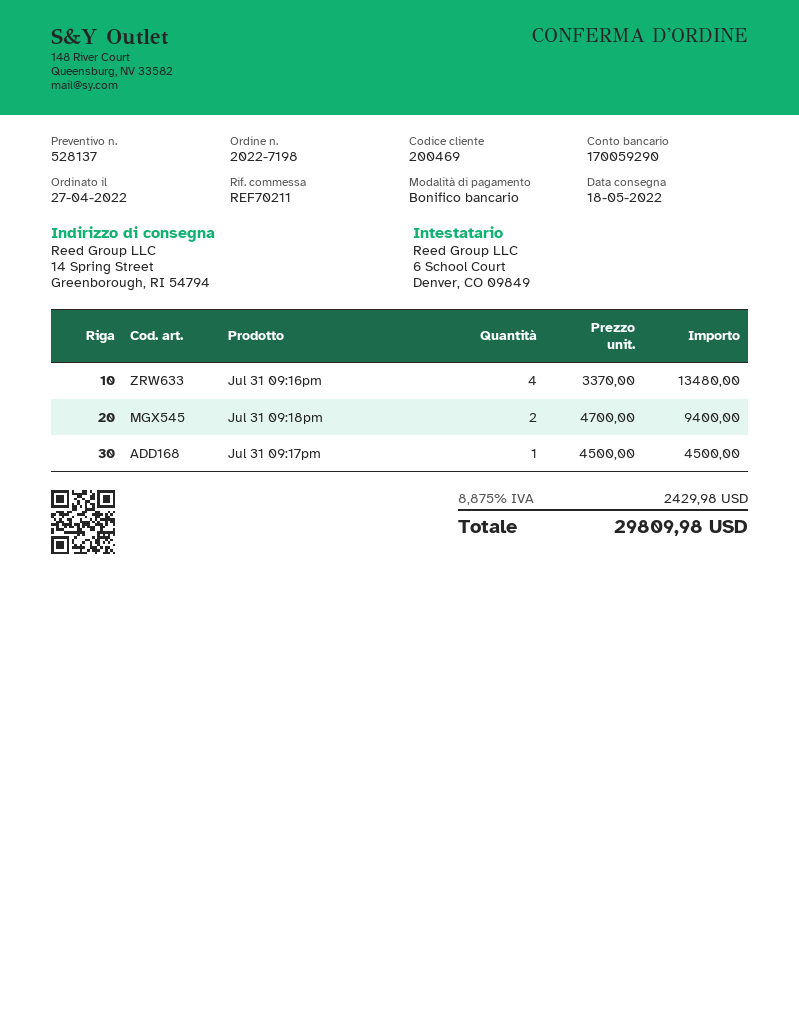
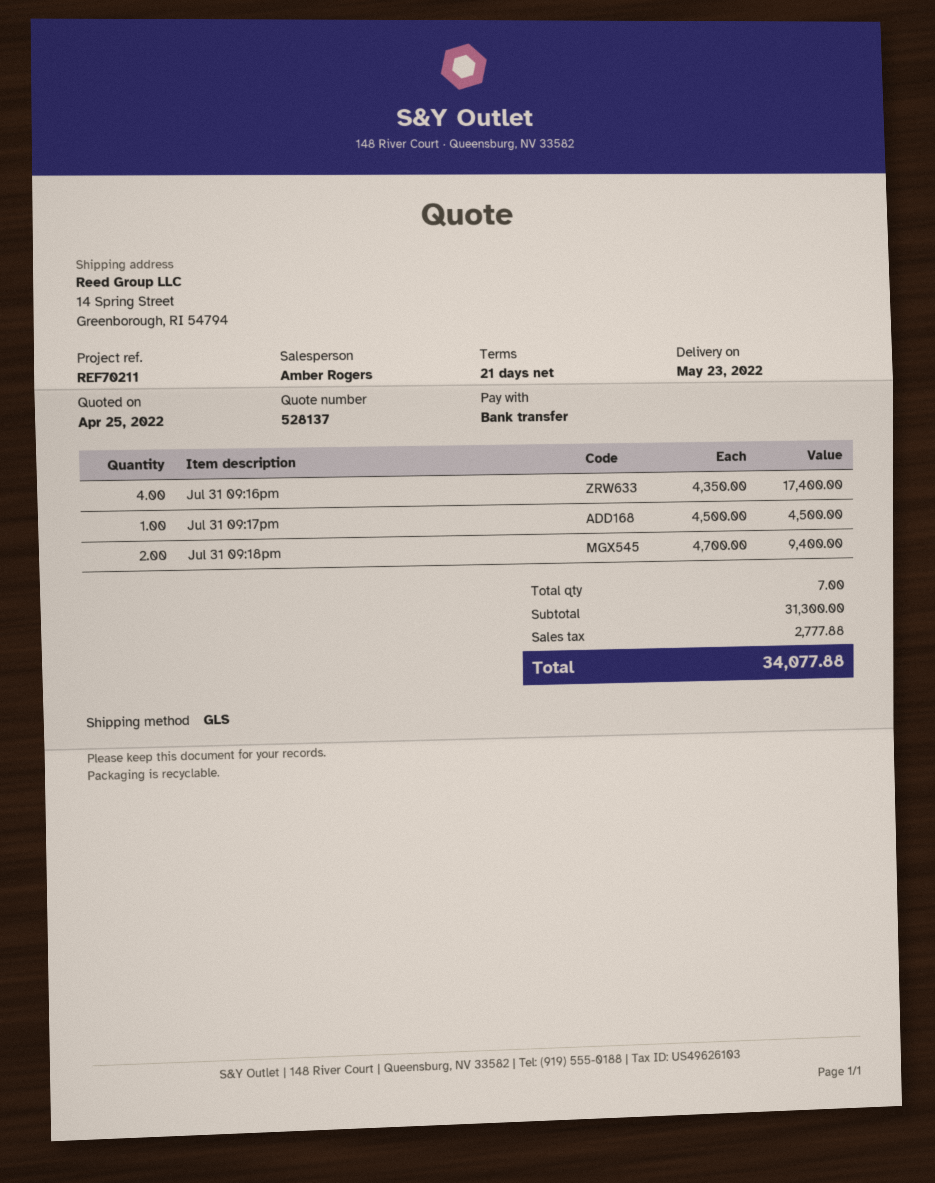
delivery date: 2022-05-18 -> 2022-05-23
Jul 31 09:16pm: 4 x 3370.00 = 13480.00 -> 4 x 4350.00 = 17400.00
tax: 2429.98 -> 2777.88
total: 29809.98 -> 34077.88

